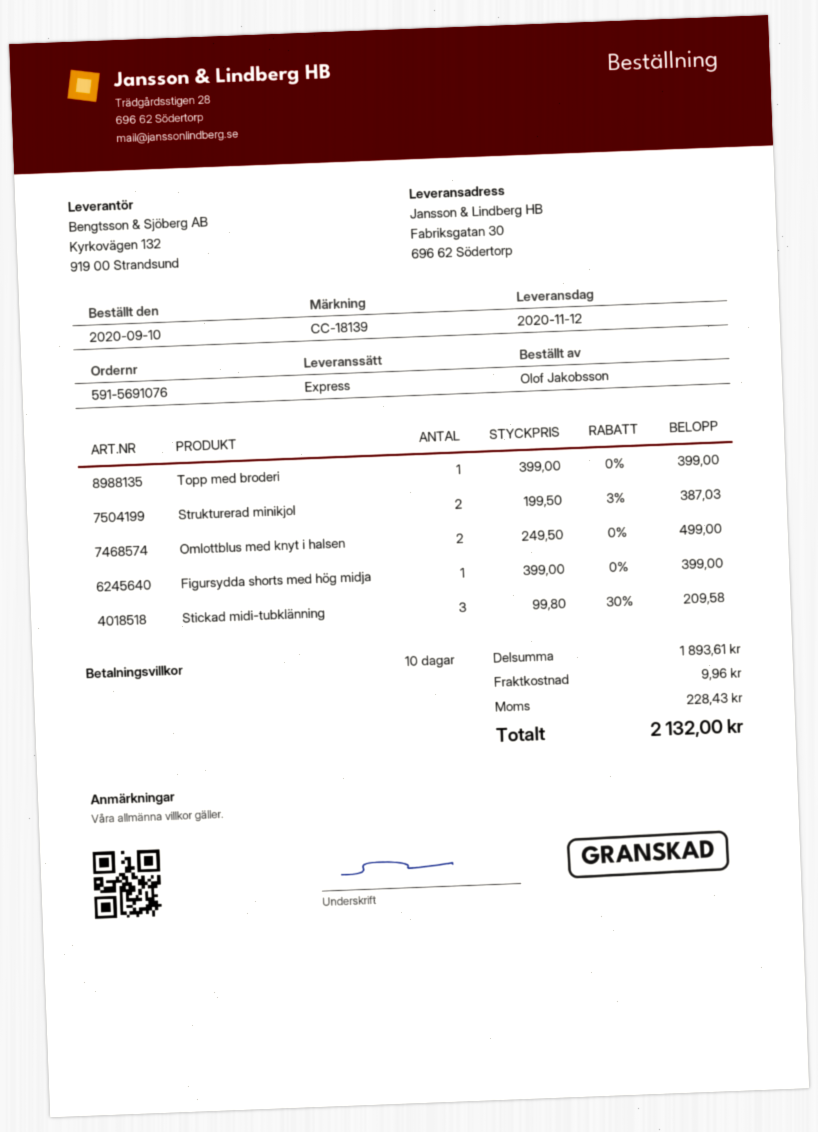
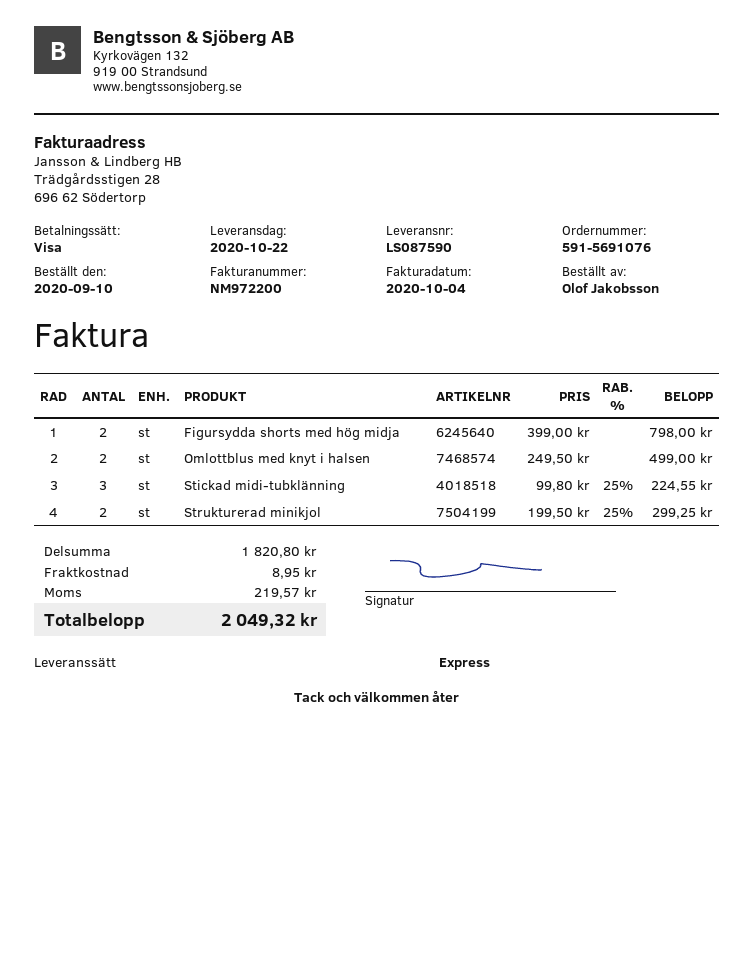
delivery date: 2020-11-12 -> 2020-10-22
Topp med broderi: 1 x 399.00 = 399.00 -> none
Strukturerad minikjol: 2 x 199.50 - 3% = 387.03 -> 2 x 199.50 - 25% = 299.25
Figursydda shorts med hög midja: 1 x 399.00 = 399.00 -> 2 x 399.00 = 798.00
Stickad midi-tubklänning: 3 x 99.80 - 30% = 209.58 -> 3 x 99.80 - 25% = 224.55
subtotal: 1893.61 -> 1820.80
shipping: 9.96 -> 8.95
tax: 228.43 -> 219.57
total: 2132.00 -> 2049.32

